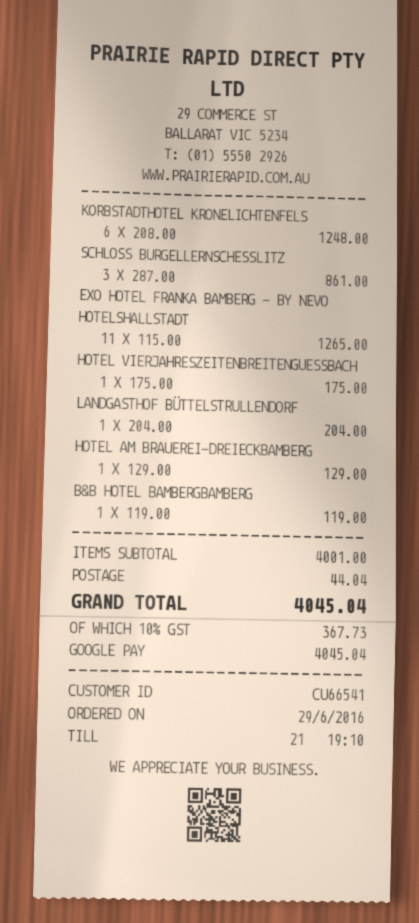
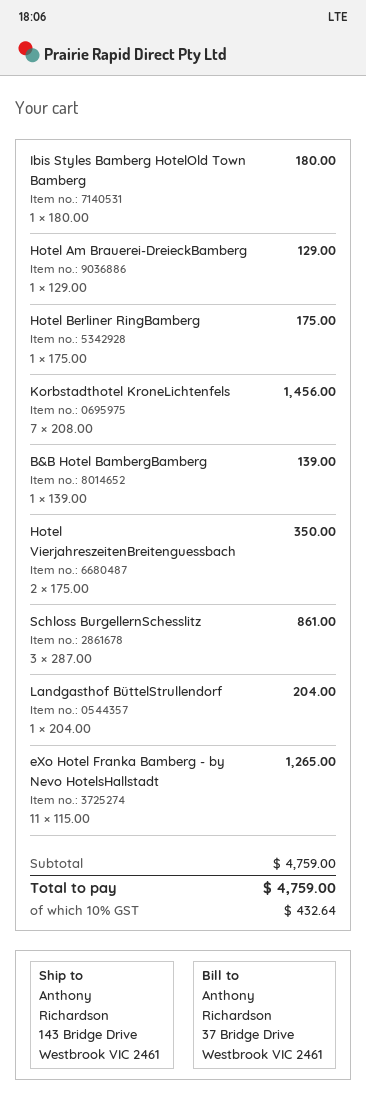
KORBSTADTHOTEL KRONELICHTENFELS: 6 x 208.00 = 1248.00 -> 7 x 208.00 = 1456.00
HOTEL VIERJAHRESZEITENBREITENGUESSBACH: 1 x 175.00 = 175.00 -> 2 x 175.00 = 350.00
B&B HOTEL BAMBERGBAMBERG: 1 x 119.00 = 119.00 -> 1 x 139.00 = 139.00
Ibis Styles Bamberg HotelOld Town Bamberg: none -> 1 x 180.00 = 180.00
Hotel Berliner RingBamberg: none -> 1 x 175.00 = 175.00
subtotal: 4001.00 -> 4759.00
shipping: 44.04 -> none
tax: 10% = 367.73 -> 10% = 432.64
total: 4045.04 -> 4759.00

